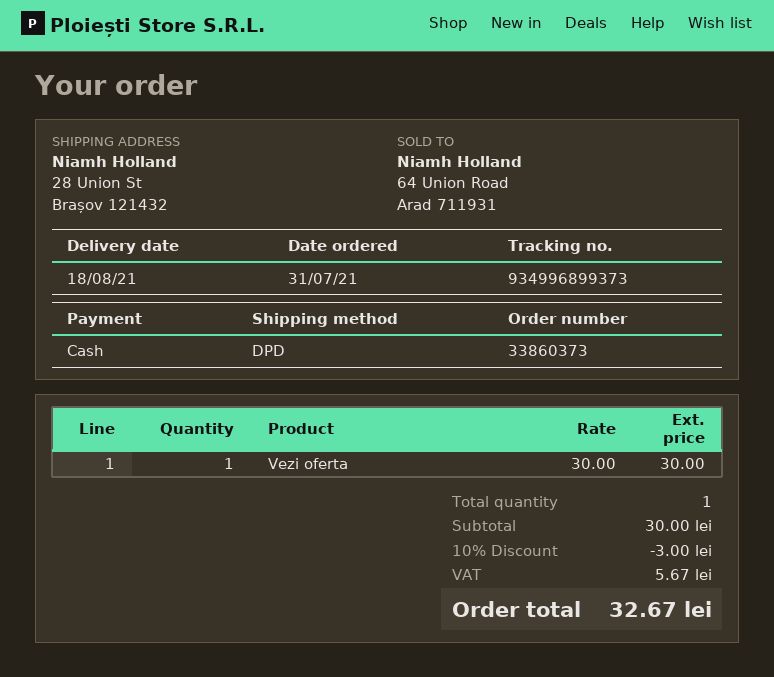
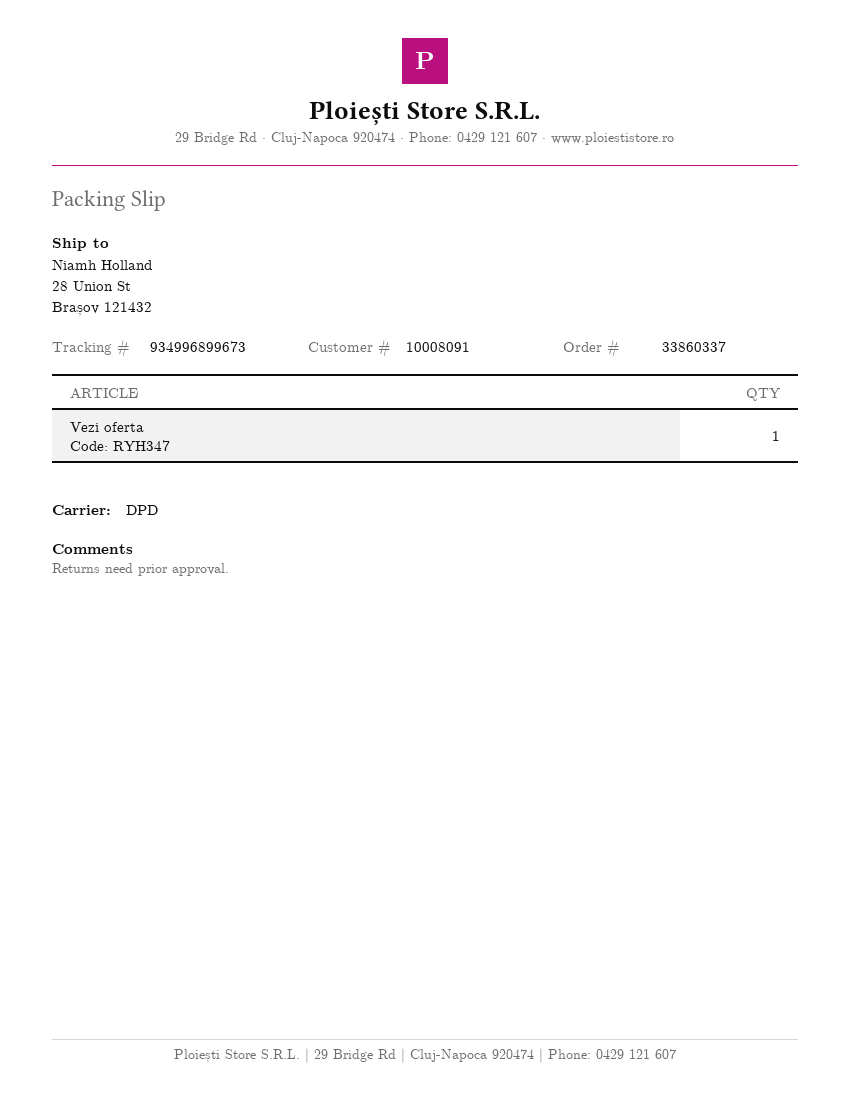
order number: 33860373 -> 33860337
tracking number: 934996899373 -> 934996899673

